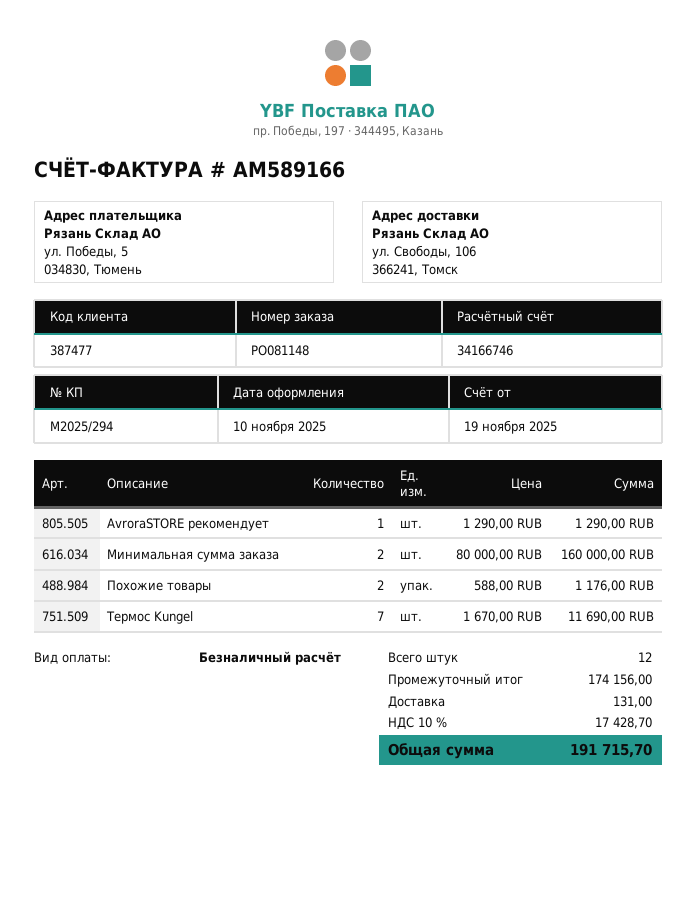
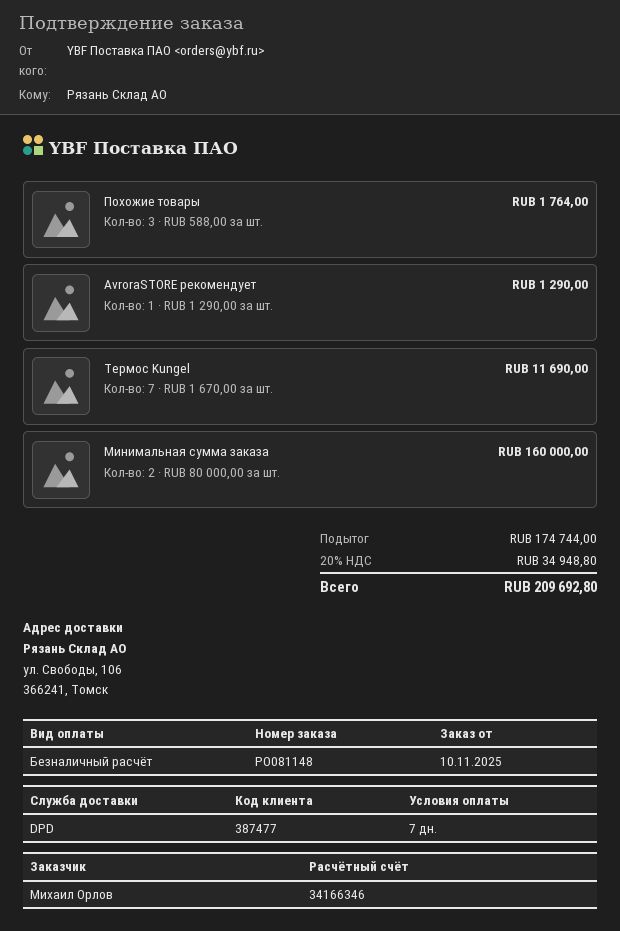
bank account: 34166746 -> 34166346
Похожие товары: 2 x 588.00 = 1176.00 -> 3 x 588.00 = 1764.00
subtotal: 174156.00 -> 174744.00
shipping: 131.00 -> none
tax: 10% = 17428.70 -> 20% = 34948.80
total: 191715.70 -> 209692.80

